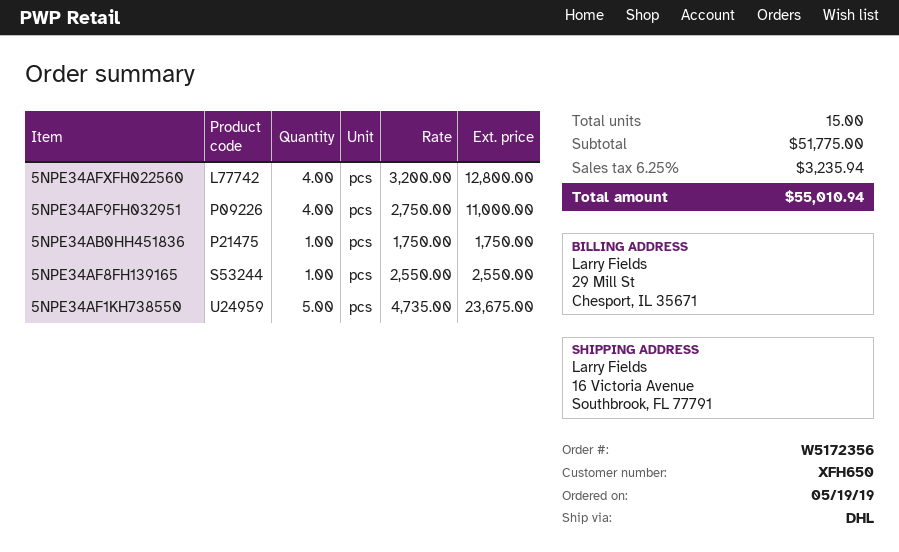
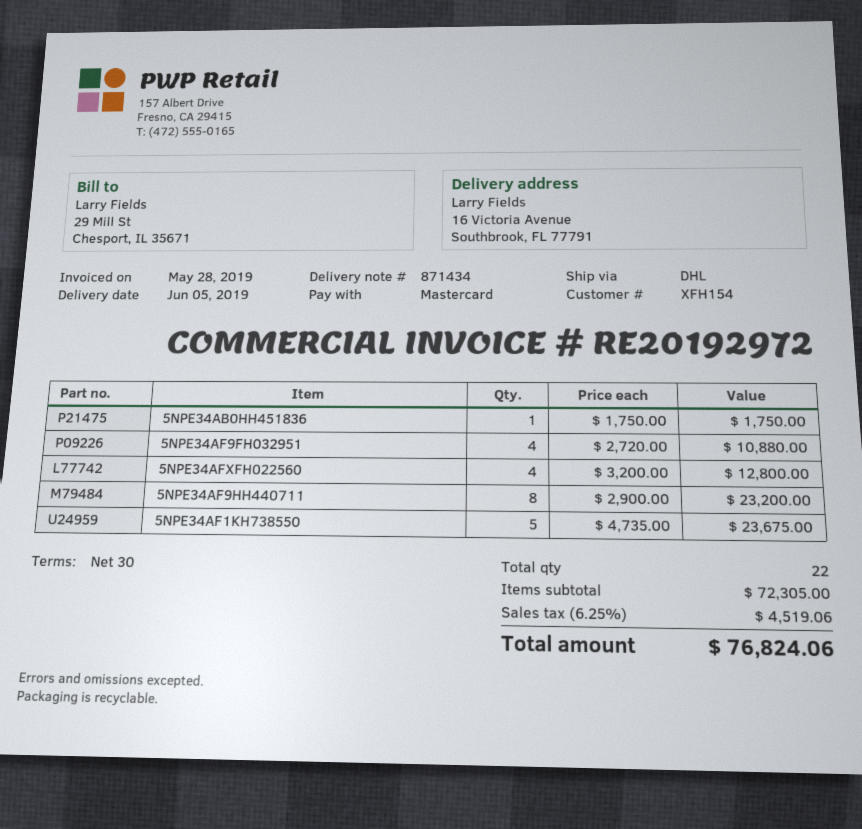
customer number: XFH650 -> XFH154
5NPE34AF9FH032951: 4 x 2750.00 = 11000.00 -> 4 x 2720.00 = 10880.00
5NPE34AF8FH139165: 1 x 2550.00 = 2550.00 -> none
5NPE34AF9HH440711: none -> 8 x 2900.00 = 23200.00
total quantity: 15 -> 22
subtotal: 51775.00 -> 72305.00
tax: 6.25% = 3235.94 -> 6.25% = 4519.06
total: 55010.94 -> 76824.06

